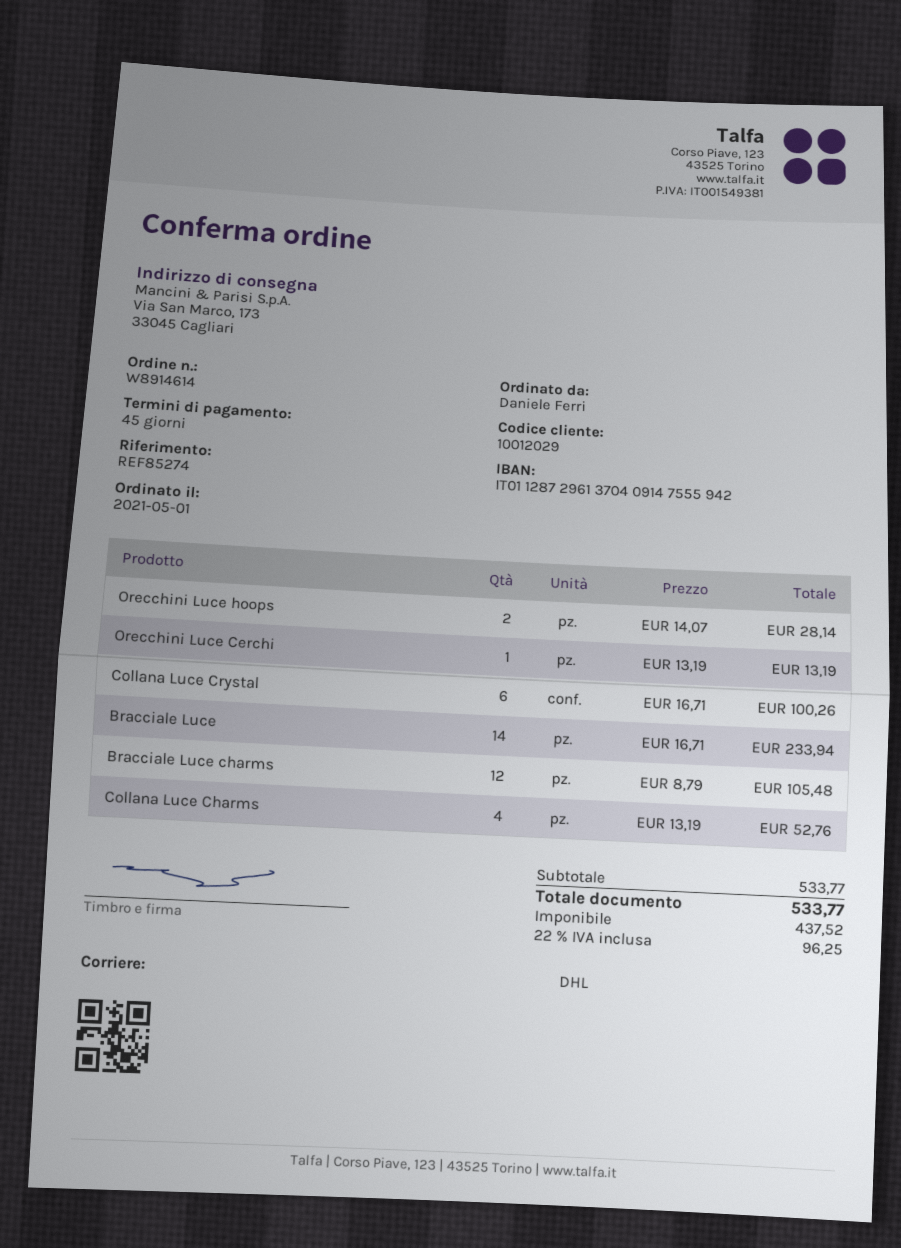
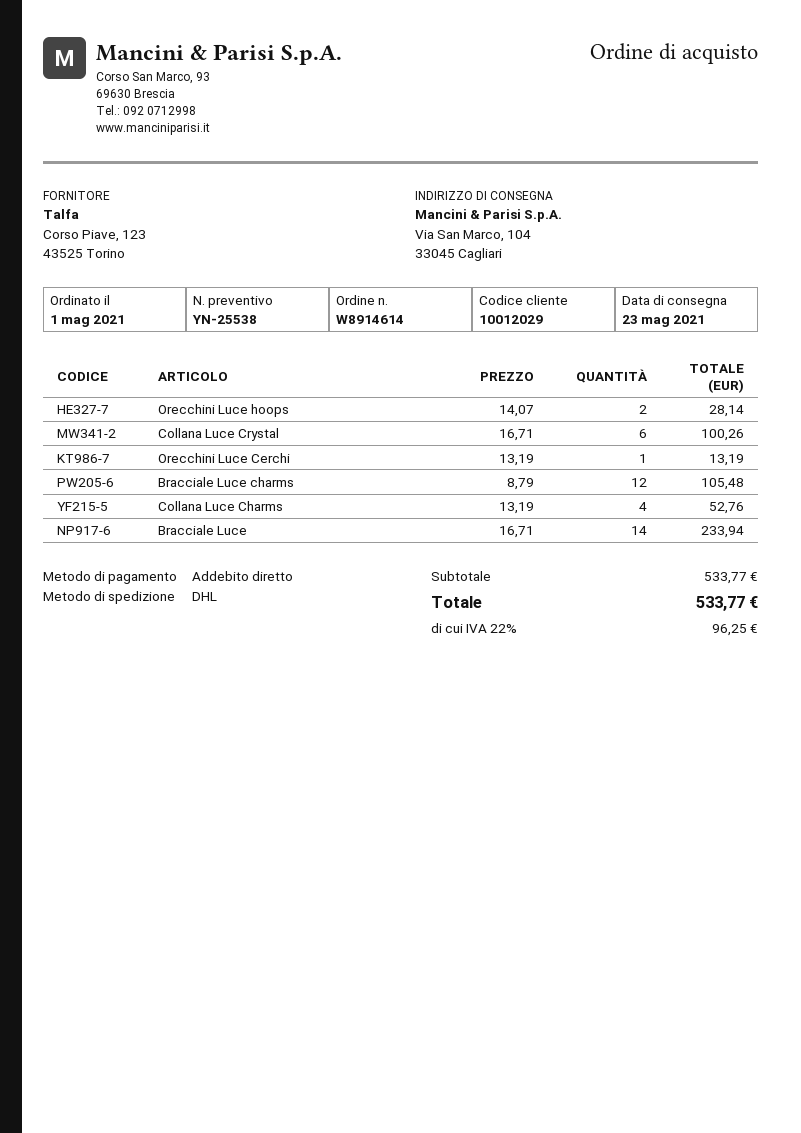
ship to: Via San Marco, 173, 33045 Cagliari -> Via San Marco, 104, 33045 Cagliari

